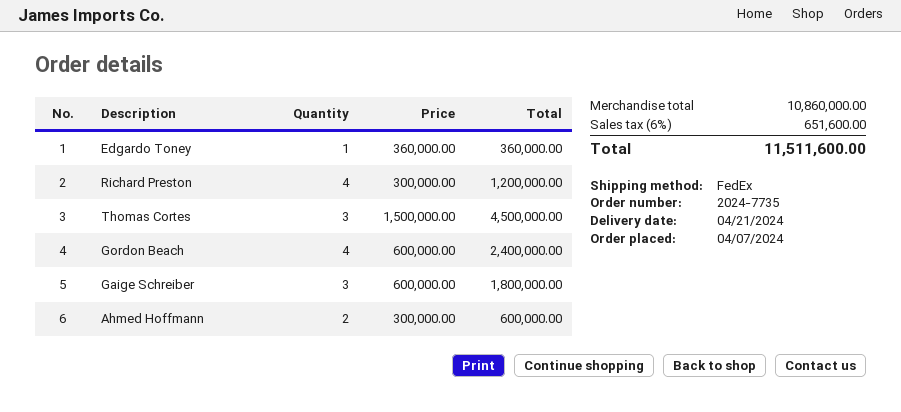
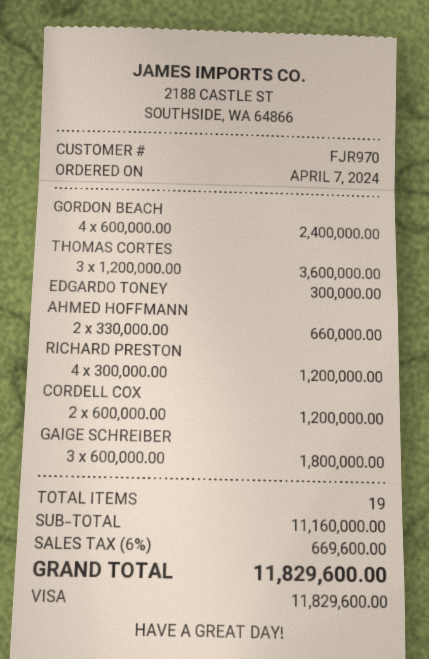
Edgardo Toney: 1 x 360000.00 = 360000.00 -> 1 x 300000.00 = 300000.00
Thomas Cortes: 3 x 1500000.00 = 4500000.00 -> 3 x 1200000.00 = 3600000.00
Ahmed Hoffmann: 2 x 300000.00 = 600000.00 -> 2 x 330000.00 = 660000.00
CORDELL COX: none -> 2 x 600000.00 = 1200000.00
subtotal: 10860000.00 -> 11160000.00
tax: 6% = 651600.00 -> 6% = 669600.00
total: 11511600.00 -> 11829600.00

